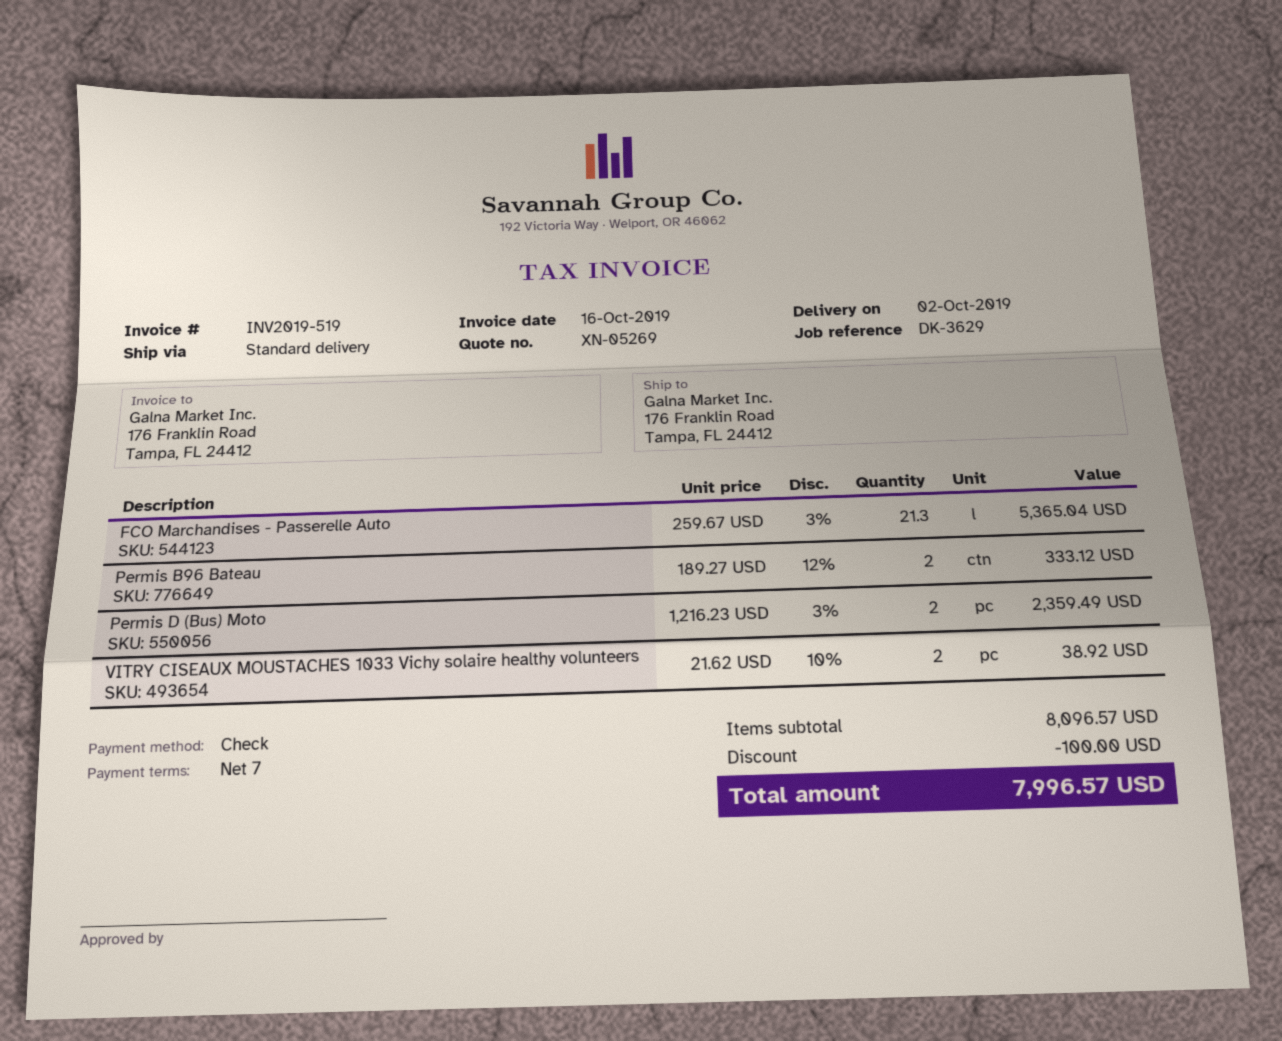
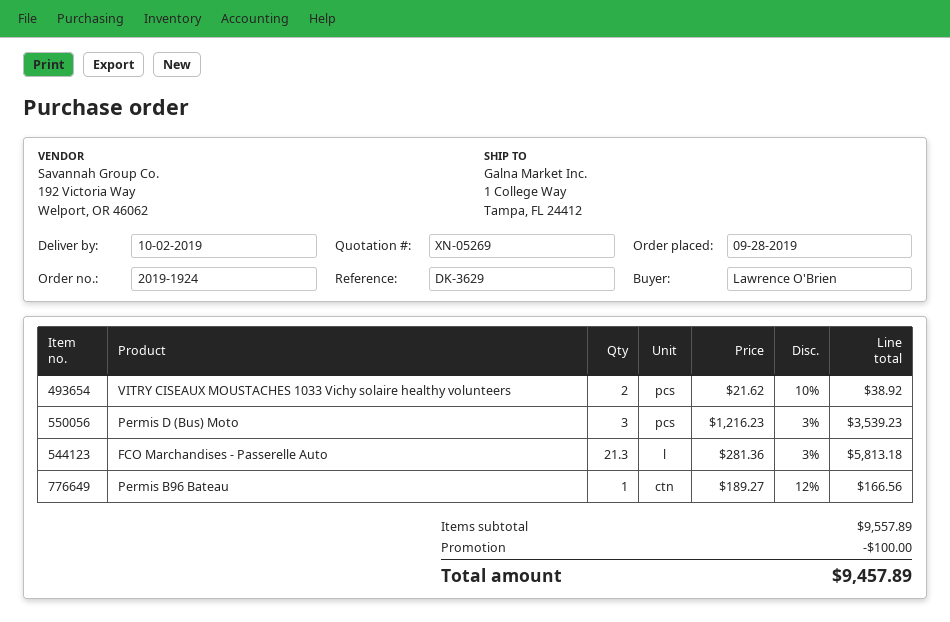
ship to: 176 Franklin Road, Tampa, FL 24412 -> 1 College Way, Tampa, FL 24412
FCO Marchandises - Passerelle Auto: 21.3 x 259.67 - 3% = 5365.04 -> 21.3 x 281.36 - 3% = 5813.18
Permis B96 Bateau: 2 x 189.27 - 12% = 333.12 -> 1 x 189.27 - 12% = 166.56
Permis D (Bus) Moto: 2 x 1216.23 - 3% = 2359.49 -> 3 x 1216.23 - 3% = 3539.23
subtotal: 8096.57 -> 9557.89
total: 7996.57 -> 9457.89

